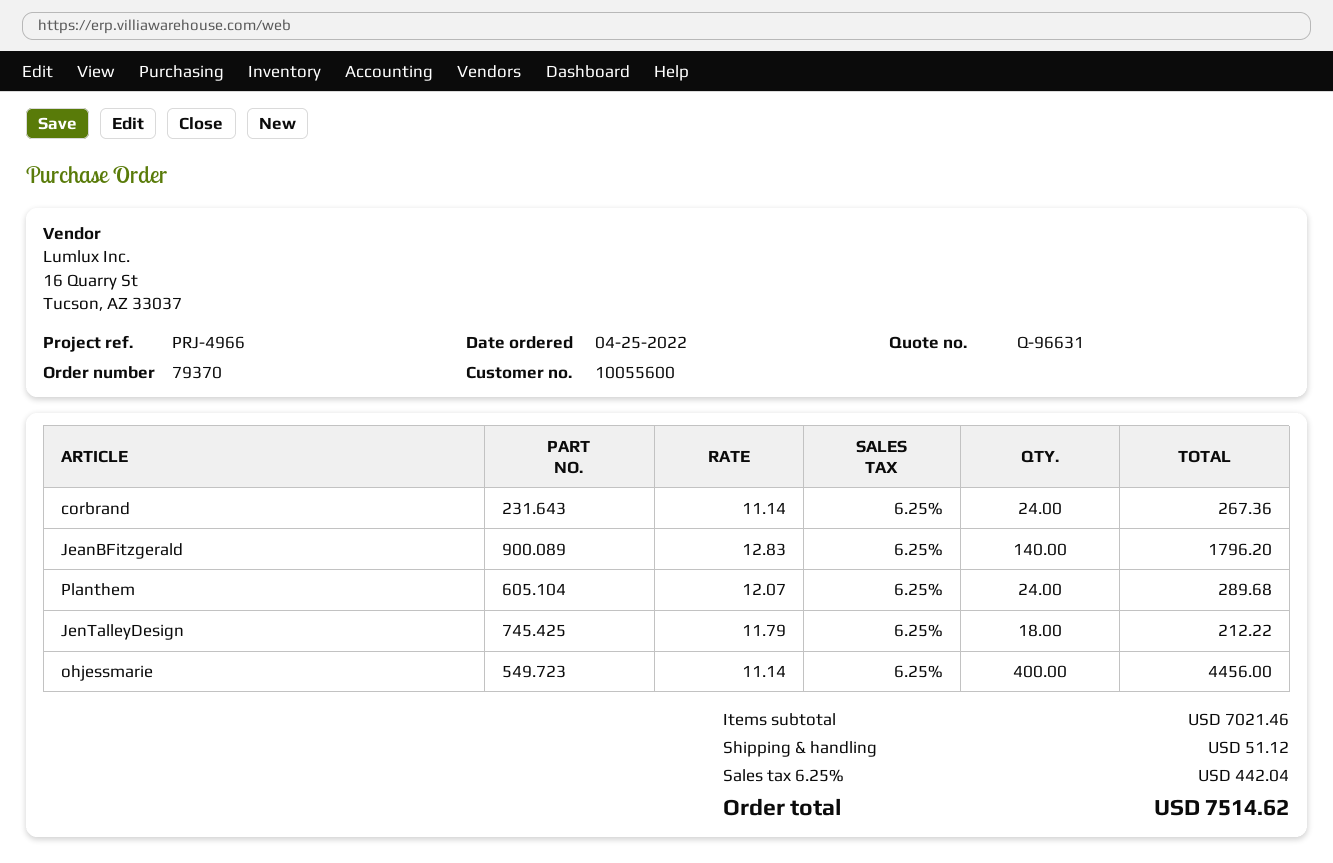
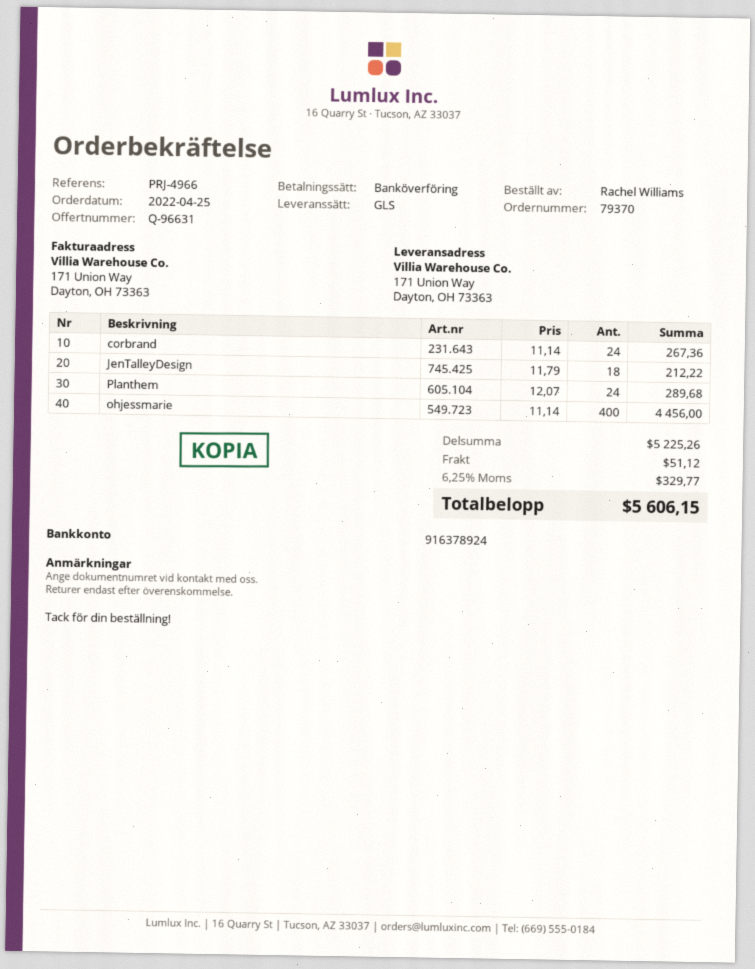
JeanBFitzgerald: 140 x 12.83 = 1796.20 -> none
subtotal: 7021.46 -> 5225.26
tax: 6.25% = 442.04 -> 6.25% = 329.77
total: 7514.62 -> 5606.15

